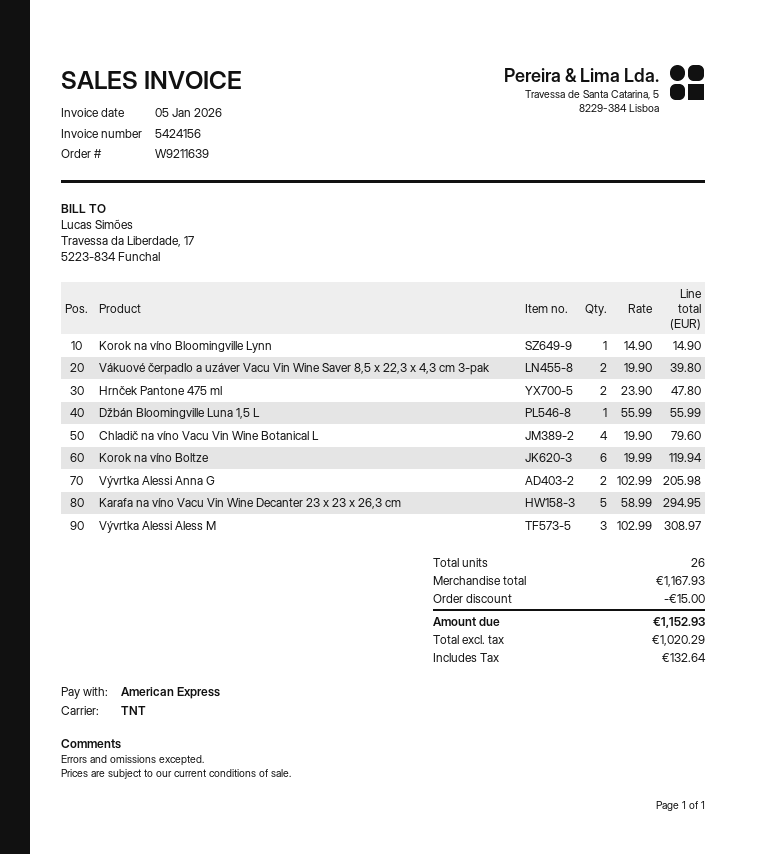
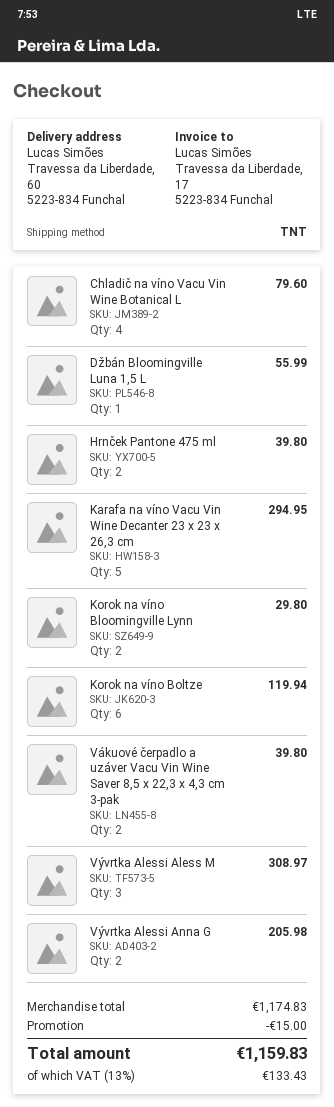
Korok na víno Bloomingville Lynn: 1 for 14.90 -> 2 for 29.80
Hrnček Pantone 475 ml: 2 for 47.80 -> 2 for 39.80
subtotal: 1167.93 -> 1174.83
tax: 132.64 -> 133.43
total: 1152.93 -> 1159.83

